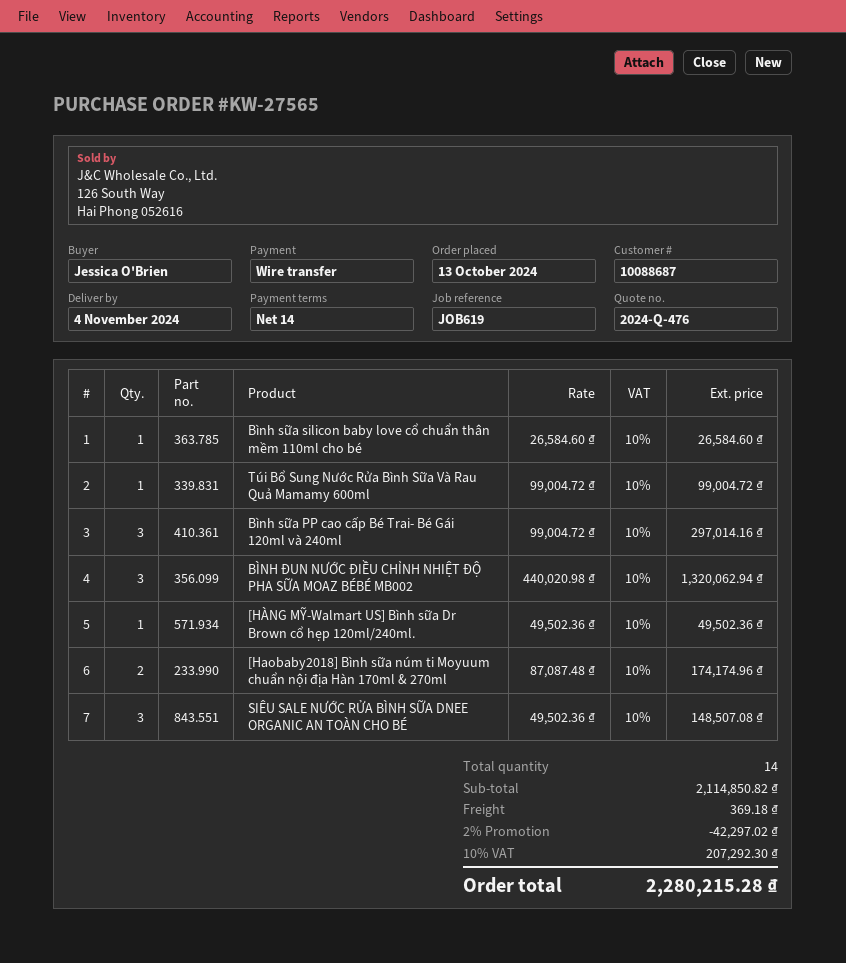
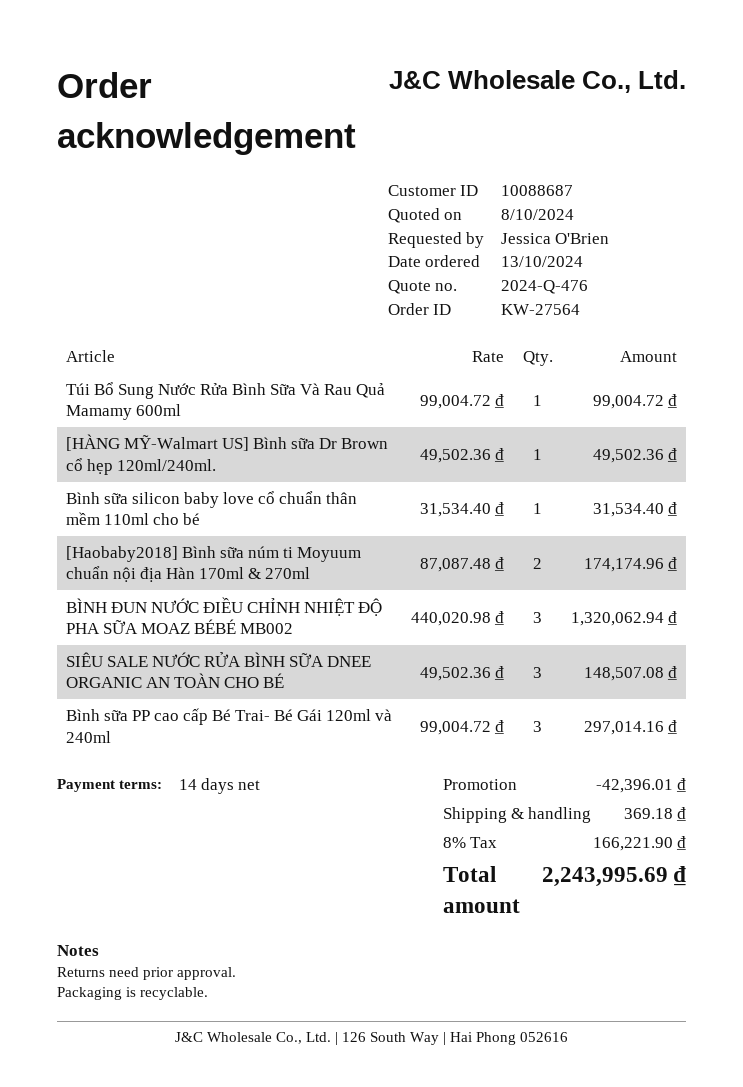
order number: KW-27565 -> KW-27564
Bình sữa silicon baby love cổ chuẩn thân mềm 110ml cho bé: 1 x 26584.60 = 26584.60 -> 1 x 31534.40 = 31534.40
discount: 42297.02 -> 42396.01
tax: 10% = 207292.30 -> 8% = 166221.90
total: 2280215.28 -> 2243995.69

